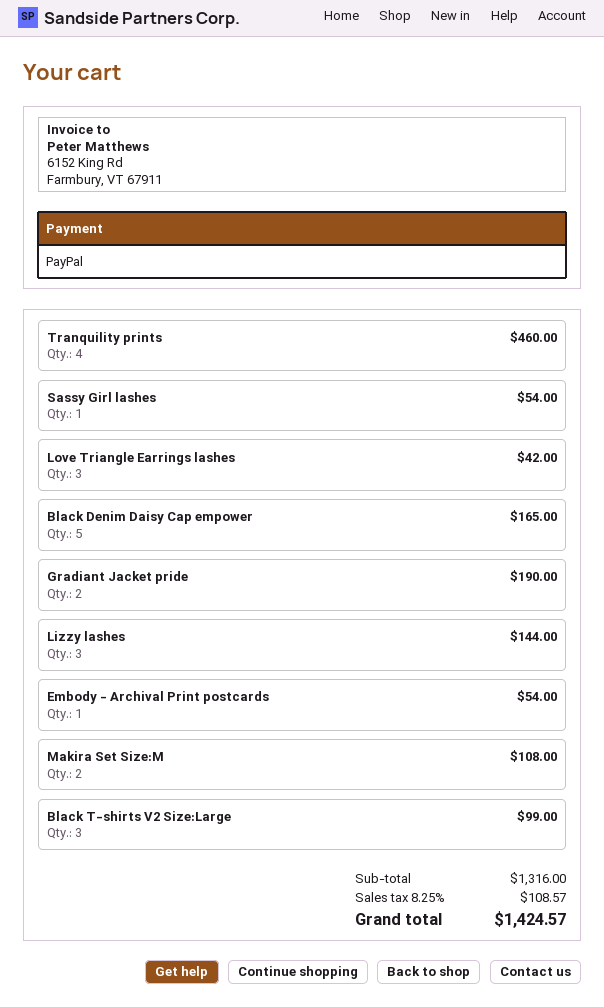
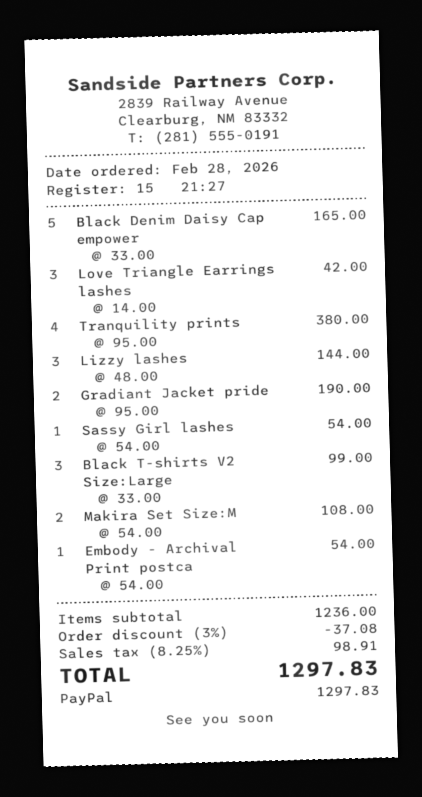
Tranquility prints: 4 for 460.00 -> 4 for 380.00
subtotal: 1316.00 -> 1236.00
discount: none -> 3% = 37.08
tax: 8.25% = 108.57 -> 8.25% = 98.91
total: 1424.57 -> 1297.83

